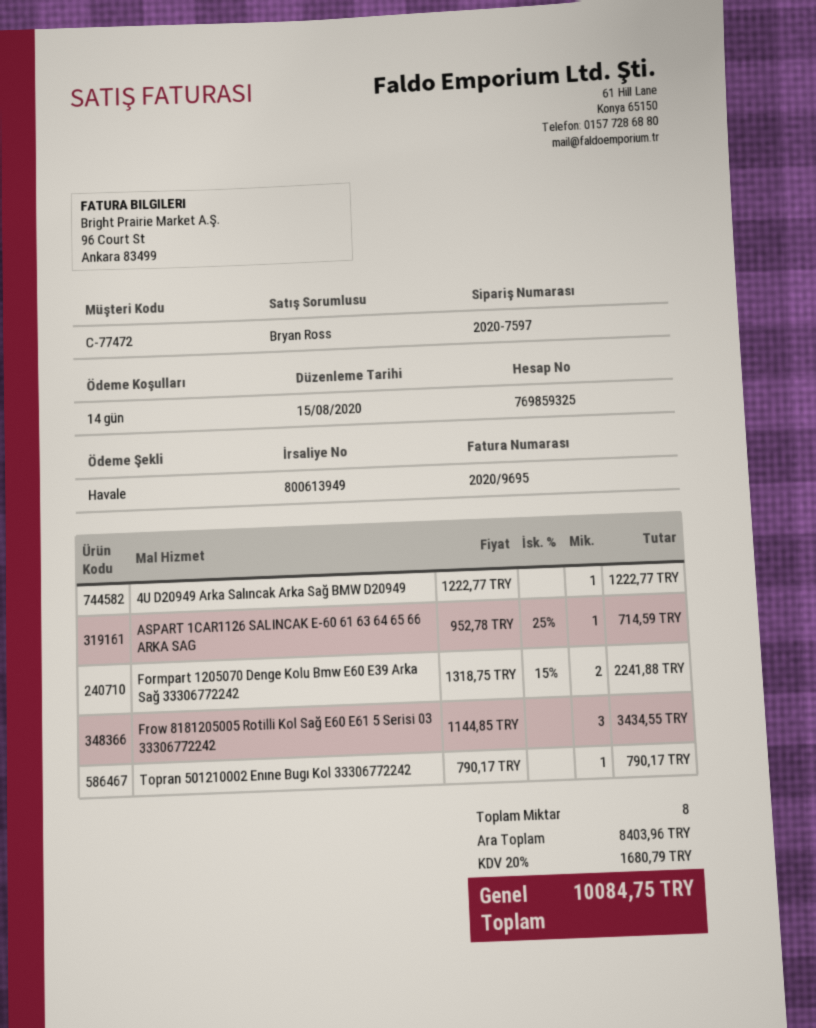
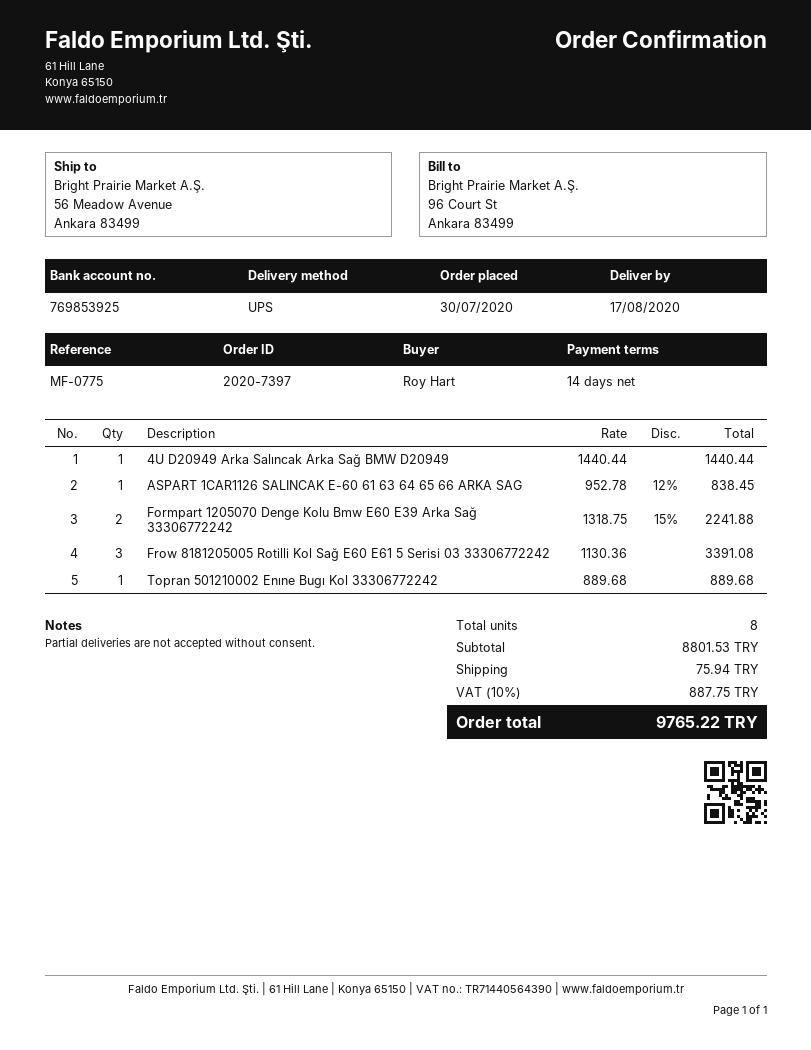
order number: 2020-7597 -> 2020-7397
bank account: 769859325 -> 769853925
4U D20949 Arka Salıncak Arka Sağ BMW D20949: 1 x 1222.77 = 1222.77 -> 1 x 1440.44 = 1440.44
ASPART 1CAR1126 SALINCAK E-60 61 63 64 65 66 ARKA SAG: 1 x 952.78 - 25% = 714.59 -> 1 x 952.78 - 12% = 838.45
Frow 8181205005 Rotilli Kol Sağ E60 E61 5 Serisi 03 33306772242: 3 x 1144.85 = 3434.55 -> 3 x 1130.36 = 3391.08
Topran 501210002 Enıne Bugı Kol 33306772242: 1 x 790.17 = 790.17 -> 1 x 889.68 = 889.68
subtotal: 8403.96 -> 8801.53
shipping: none -> 75.94
tax: 20% = 1680.79 -> 10% = 887.75
total: 10084.75 -> 9765.22

